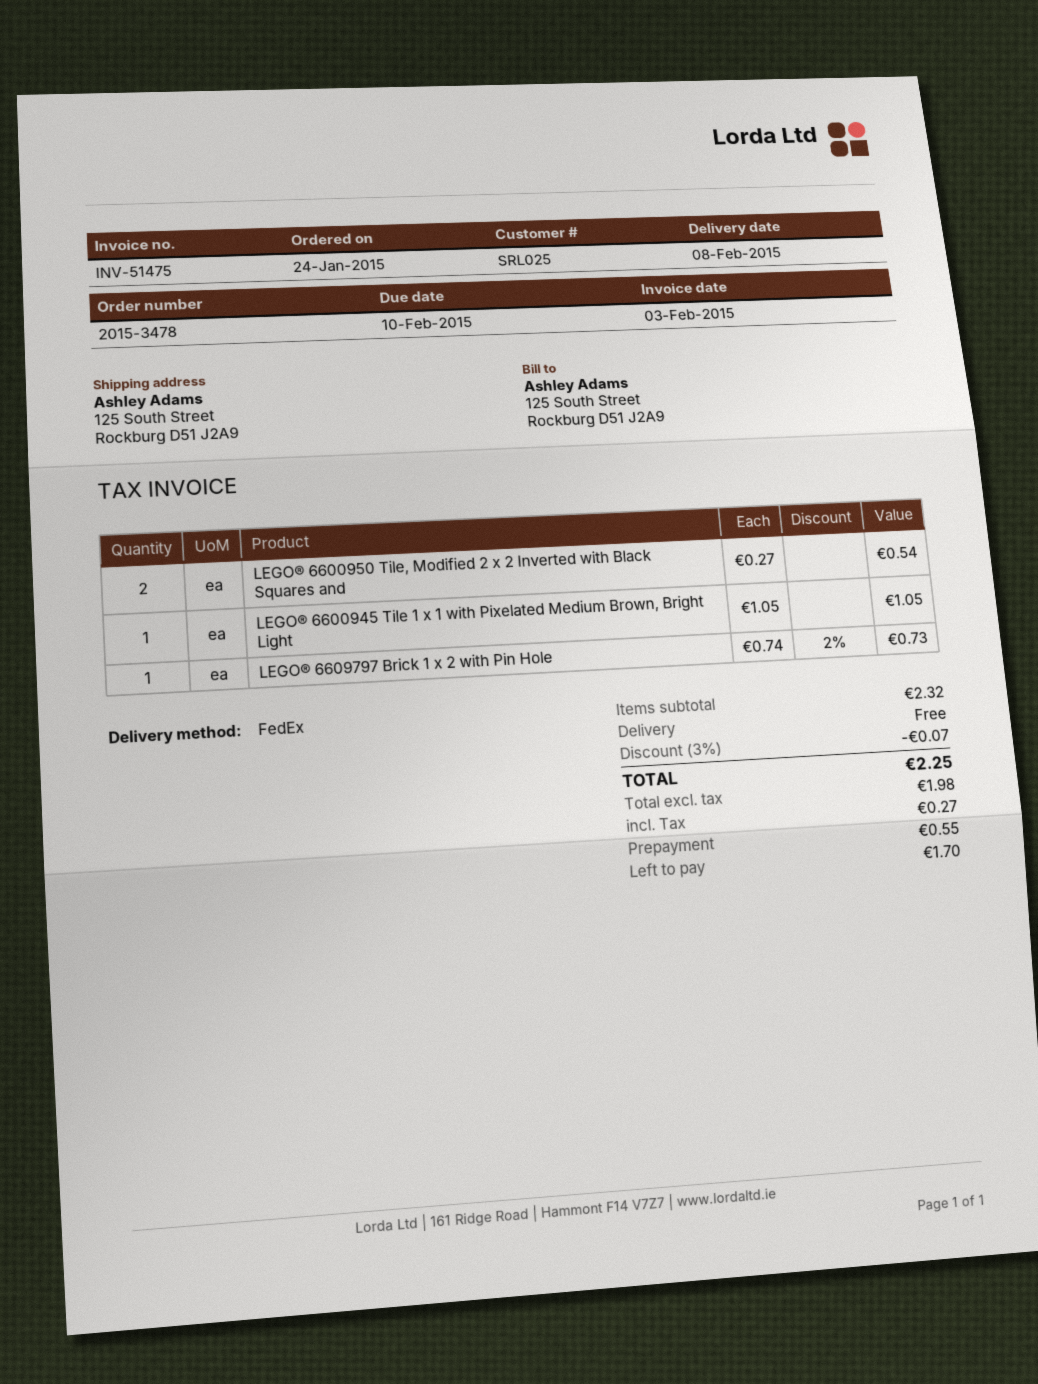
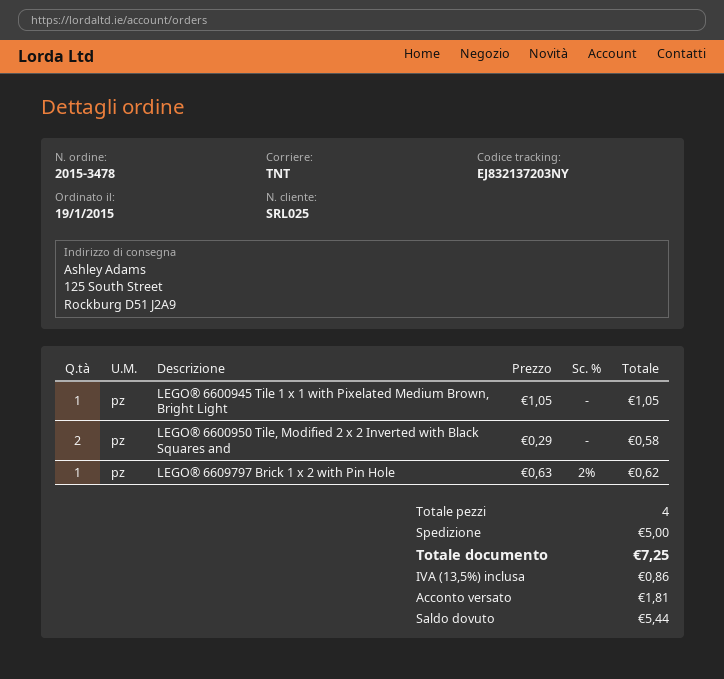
order date: 2015-01-24 -> 2015-01-19
shipping method: FedEx -> TNT
LEGO® 6600950 Tile, Modified 2 x 2 Inverted with Black Squares and: 2 x 0.27 = 0.54 -> 2 x 0.29 = 0.58
LEGO® 6609797 Brick 1 x 2 with Pin Hole: 1 x 0.74 - 2% = 0.73 -> 1 x 0.63 - 2% = 0.62
discount: 3% = 0.07 -> none
shipping: 0.00 -> 5.00
tax: 0.27 -> 0.86
total: 2.25 -> 7.25
deposit: 0.55 -> 1.81
balance: 1.70 -> 5.44

